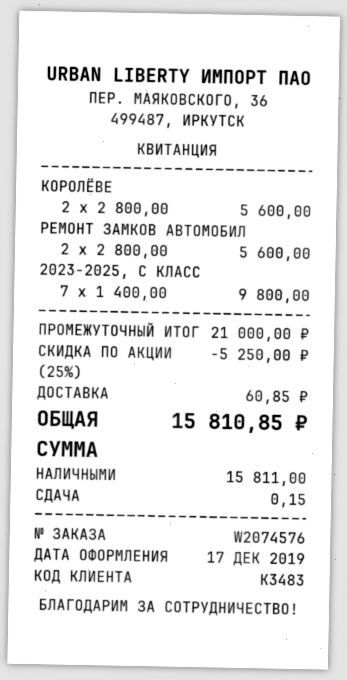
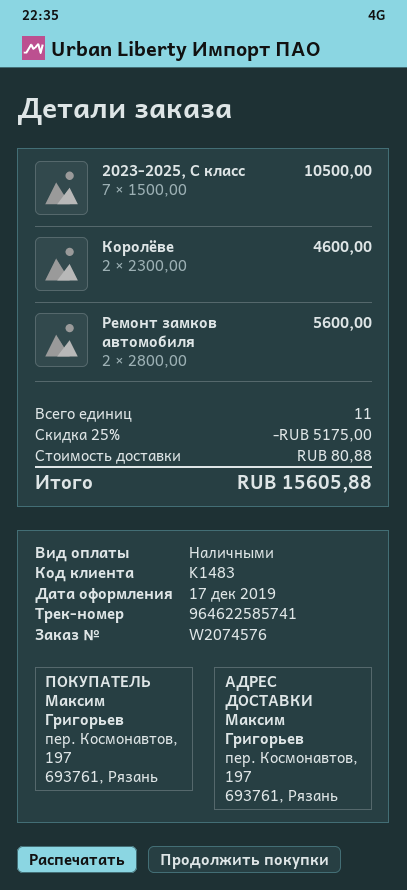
customer number: K3483 -> K1483
КОРОЛЁВЕ: 2 x 2800.00 = 5600.00 -> 2 x 2300.00 = 4600.00
2023-2025, C КЛАСС: 7 x 1400.00 = 9800.00 -> 7 x 1500.00 = 10500.00
discount: 25% = 5250.00 -> 25% = 5175.00
shipping: 60.85 -> 80.88
total: 15810.85 -> 15605.88

